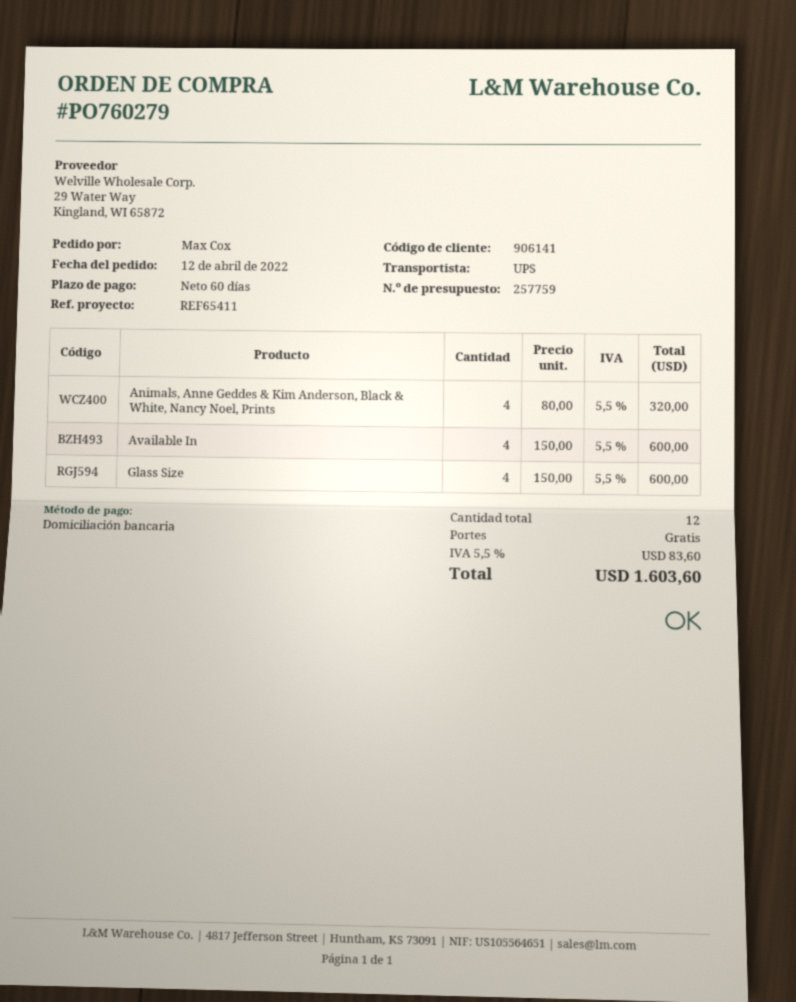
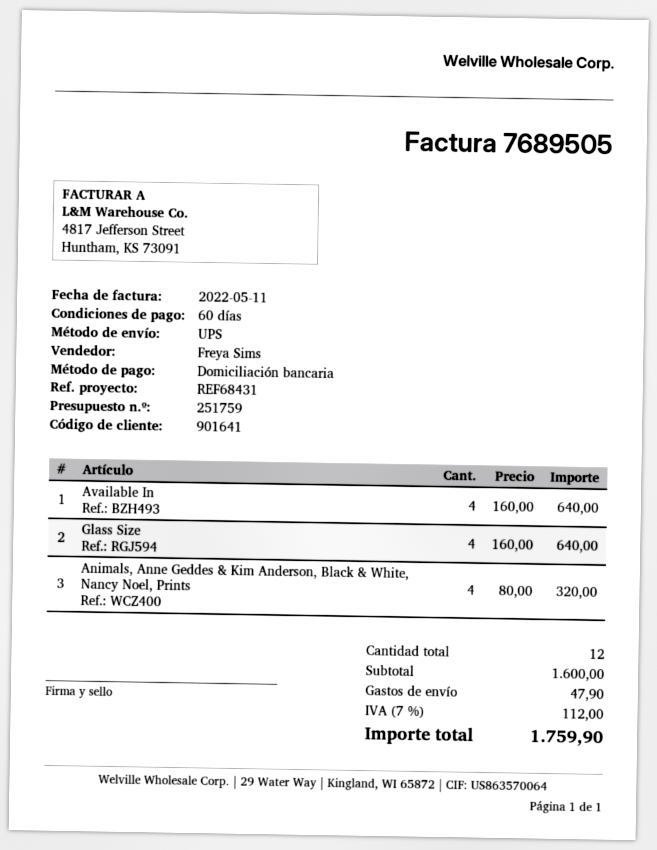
quote number: 257759 -> 251759
customer number: 906141 -> 901641
reference: REF65411 -> REF68431
Available In: 4 x 150.00 = 600.00 -> 4 x 160.00 = 640.00
Glass Size: 4 x 150.00 = 600.00 -> 4 x 160.00 = 640.00
shipping: 0.00 -> 47.90
tax: 5.5% = 83.60 -> 7% = 112.00
total: 1603.60 -> 1759.90

